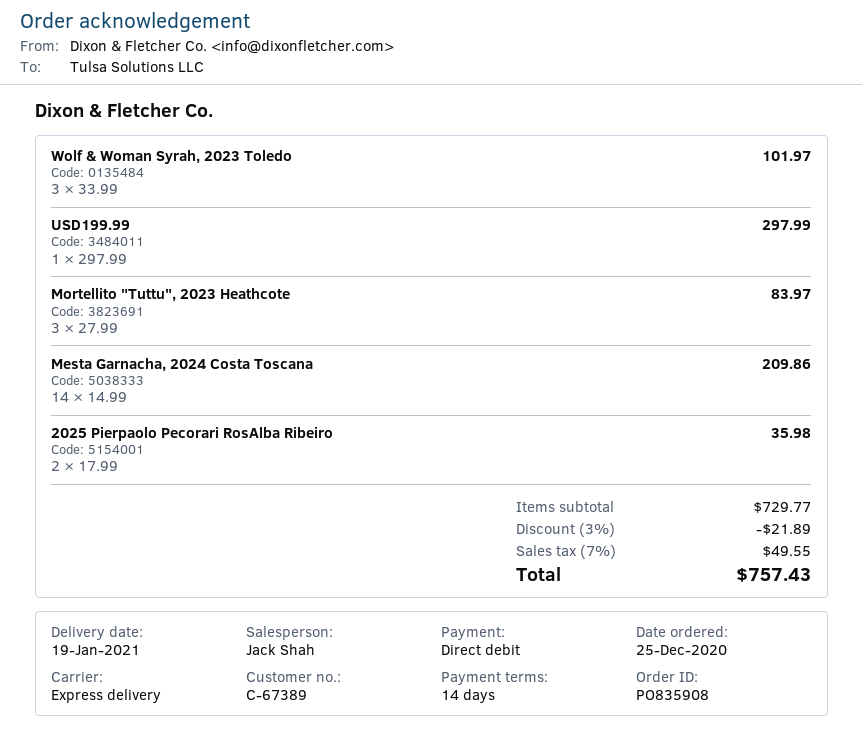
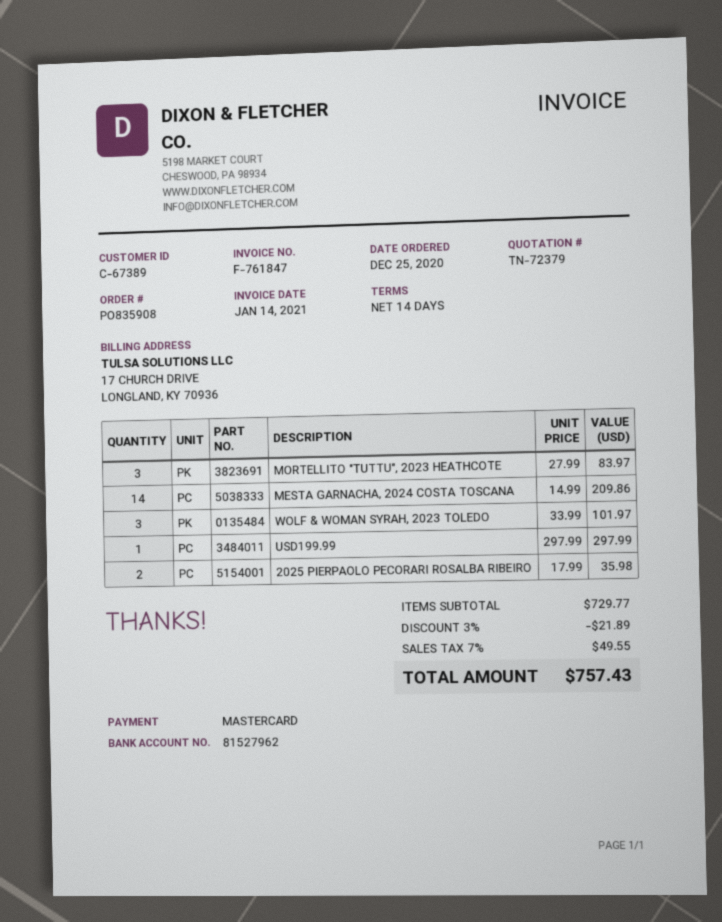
payment method: direct debit -> Mastercard

